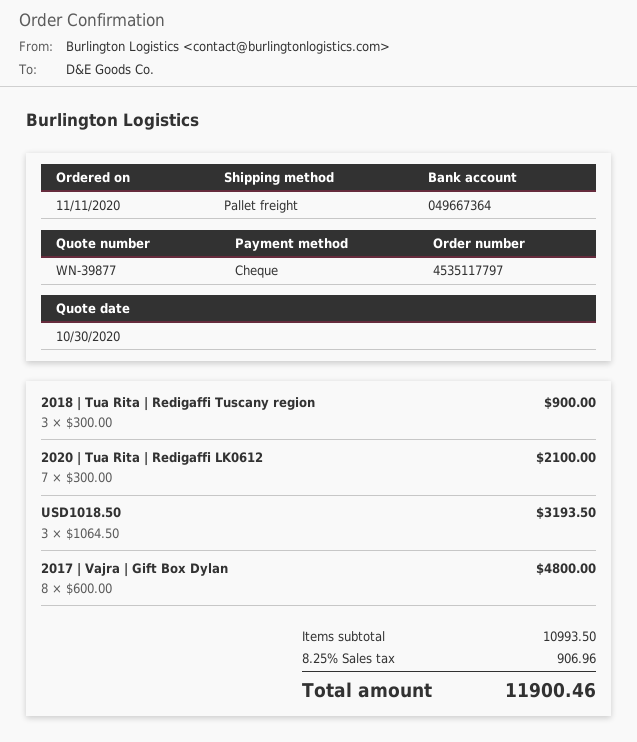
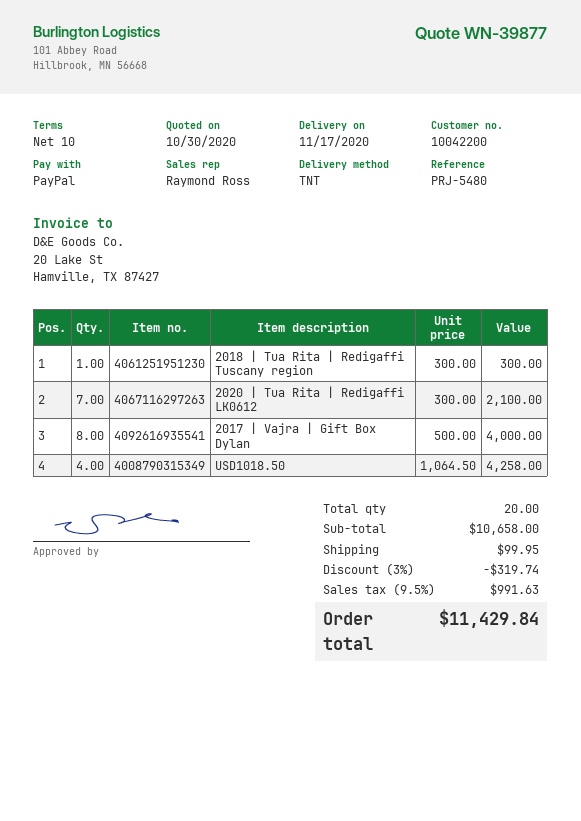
payment method: cheque -> PayPal
shipping method: pallet freight -> TNT
2018 | Tua Rita | Redigaffi Tuscany region: 3 x 300.00 = 900.00 -> 1 x 300.00 = 300.00
USD1018.50: 3 x 1064.50 = 3193.50 -> 4 x 1064.50 = 4258.00
2017 | Vajra | Gift Box Dylan: 8 x 600.00 = 4800.00 -> 8 x 500.00 = 4000.00
subtotal: 10993.50 -> 10658.00
discount: none -> 3% = 319.74
shipping: none -> 99.95
tax: 8.25% = 906.96 -> 9.5% = 991.63
total: 11900.46 -> 11429.84

